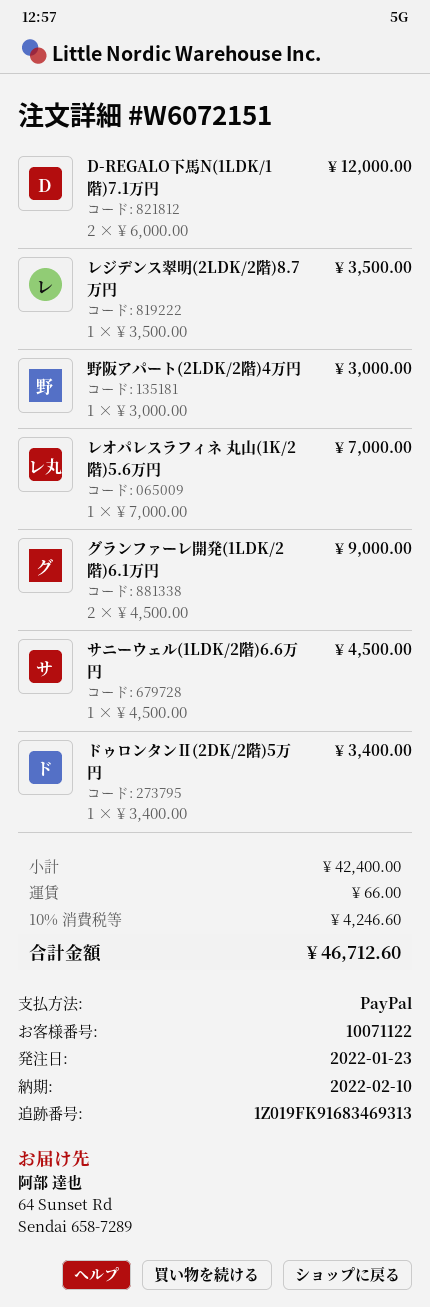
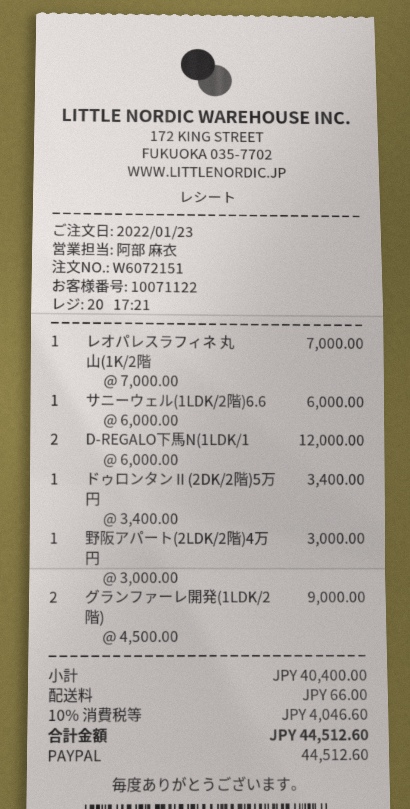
レジデンス翠明(2LDK/2階)8.7万円: 1 x 3500.00 = 3500.00 -> none
サニーウェル(1LDK/2階)6.6万円: 1 x 4500.00 = 4500.00 -> 1 x 6000.00 = 6000.00
subtotal: 42400.00 -> 40400.00
tax: 10% = 4246.60 -> 10% = 4046.60
total: 46712.60 -> 44512.60

